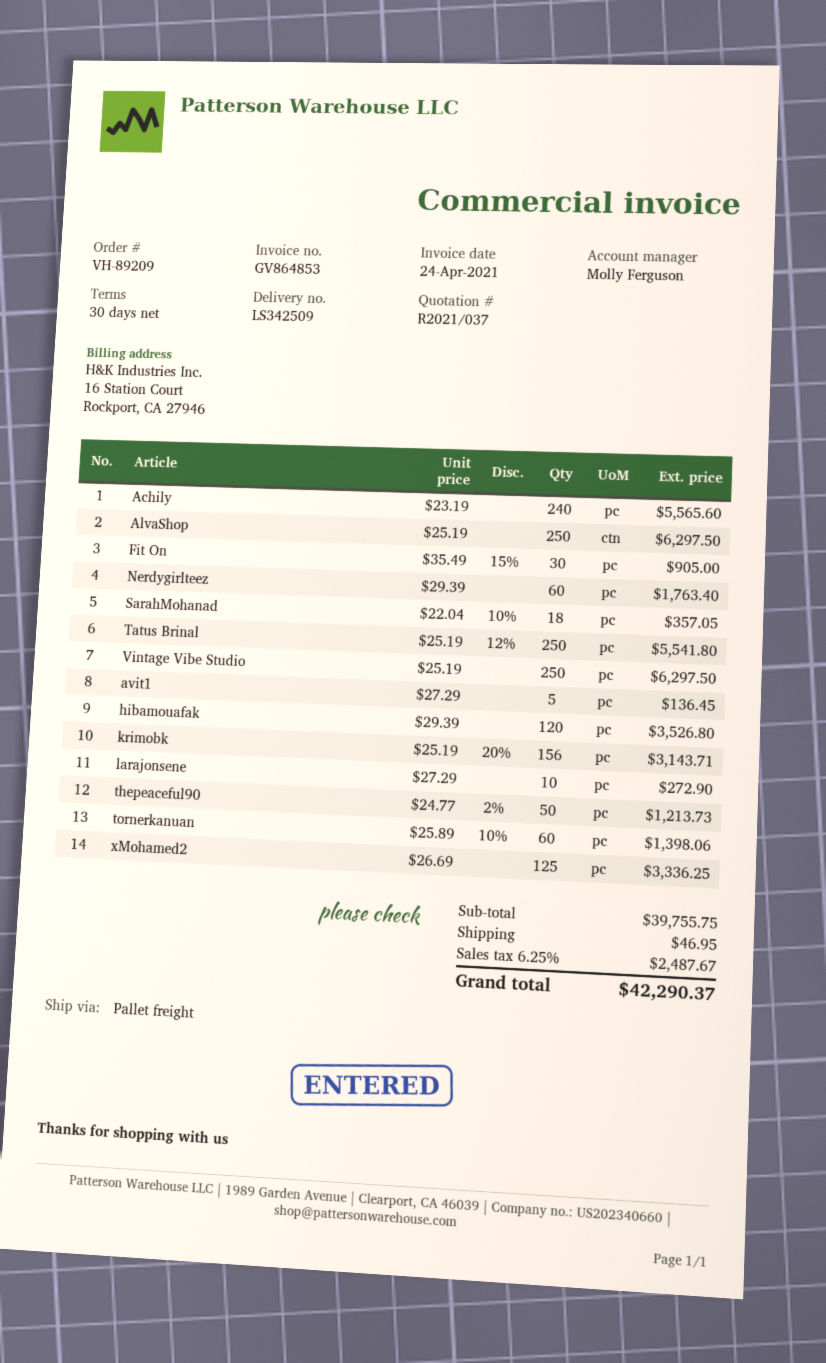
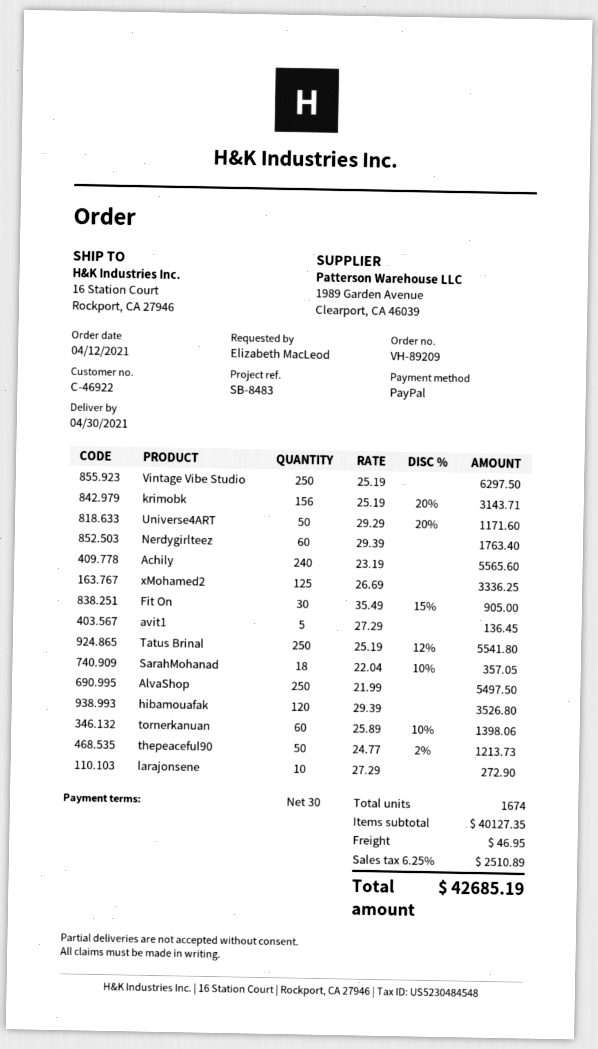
AlvaShop: 250 x 25.19 = 6297.50 -> 250 x 21.99 = 5497.50
Universe4ART: none -> 50 x 29.29 - 20% = 1171.60
subtotal: 39755.75 -> 40127.35
tax: 6.25% = 2487.67 -> 6.25% = 2510.89
total: 42290.37 -> 42685.19

